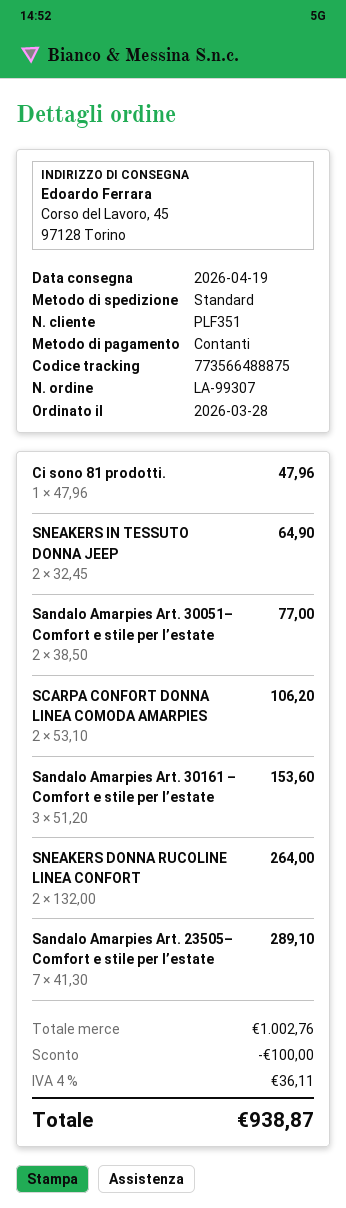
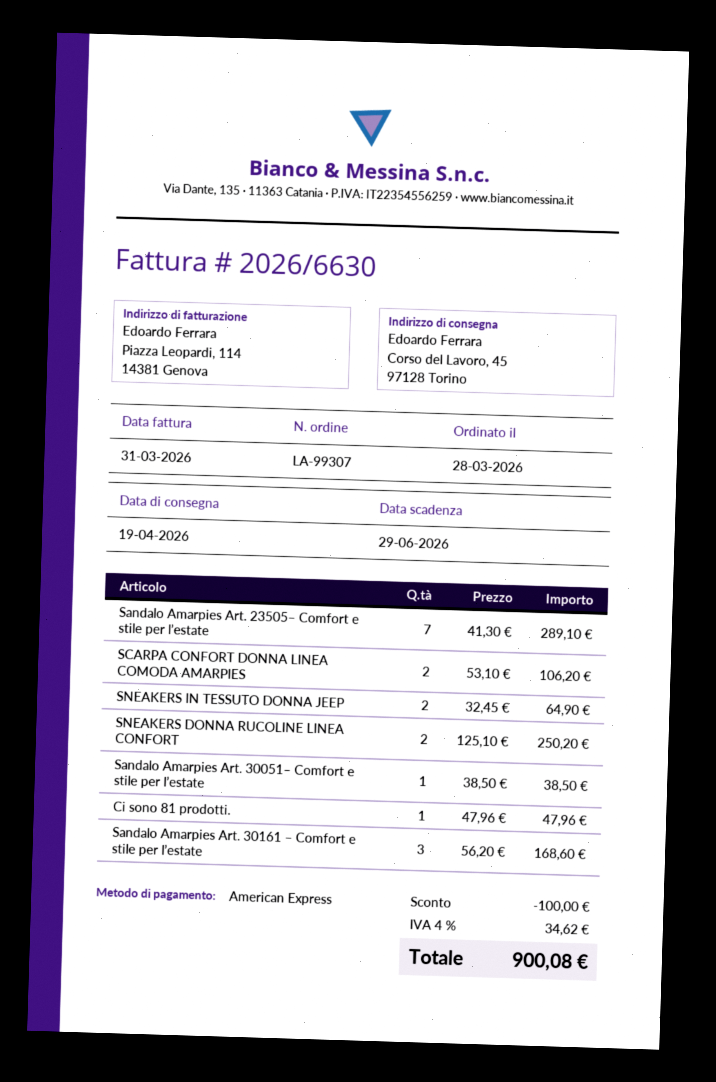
payment method: cash -> American Express
Sandalo Amarpies Art. 30051– Comfort e stile per l’estate: 2 x 38.50 = 77.00 -> 1 x 38.50 = 38.50
Sandalo Amarpies Art. 30161 – Comfort e stile per l’estate: 3 x 51.20 = 153.60 -> 3 x 56.20 = 168.60
SNEAKERS DONNA RUCOLINE LINEA CONFORT: 2 x 132.00 = 264.00 -> 2 x 125.10 = 250.20
tax: 4% = 36.11 -> 4% = 34.62
total: 938.87 -> 900.08

